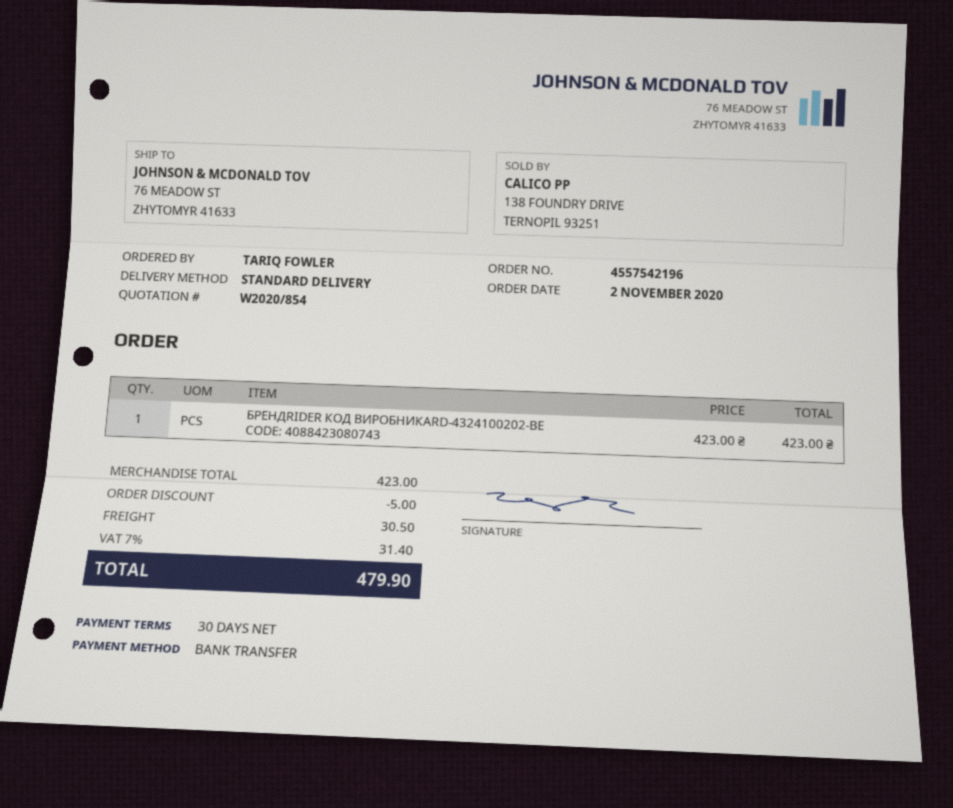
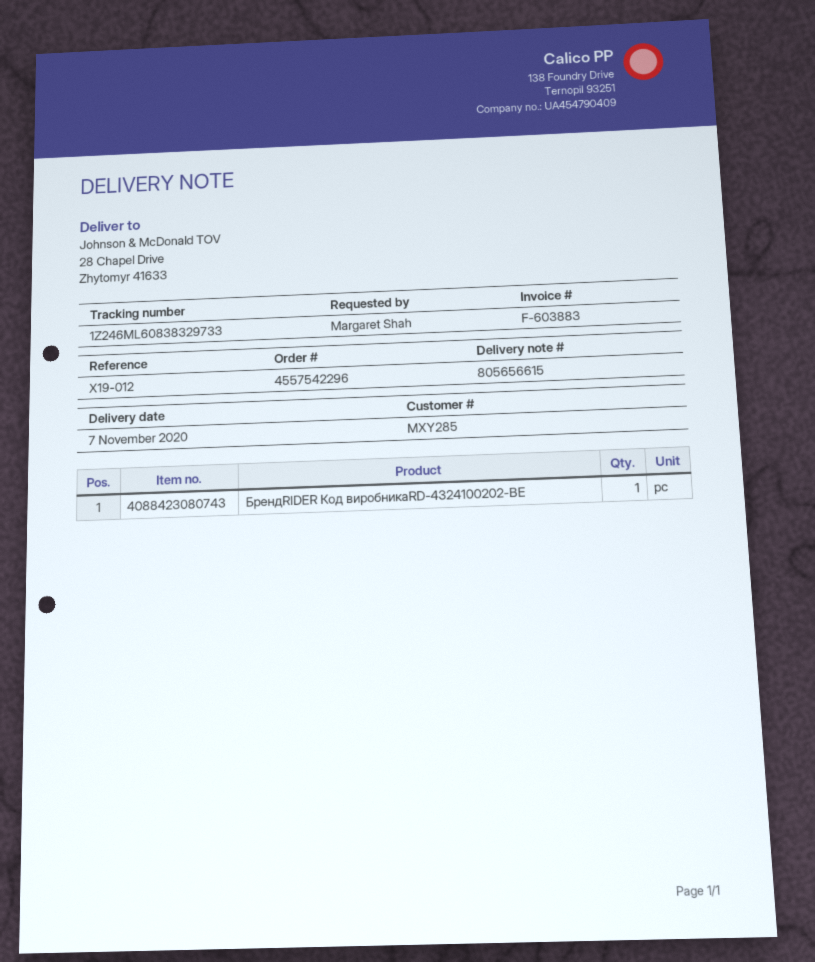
order number: 4557542196 -> 4557542296
ordered by: TARIQ FOWLER -> Margaret Shah
ship to: 76 MEADOW ST, ZHYTOMYR 41633 -> 28 Chapel Drive, Zhytomyr 41633

